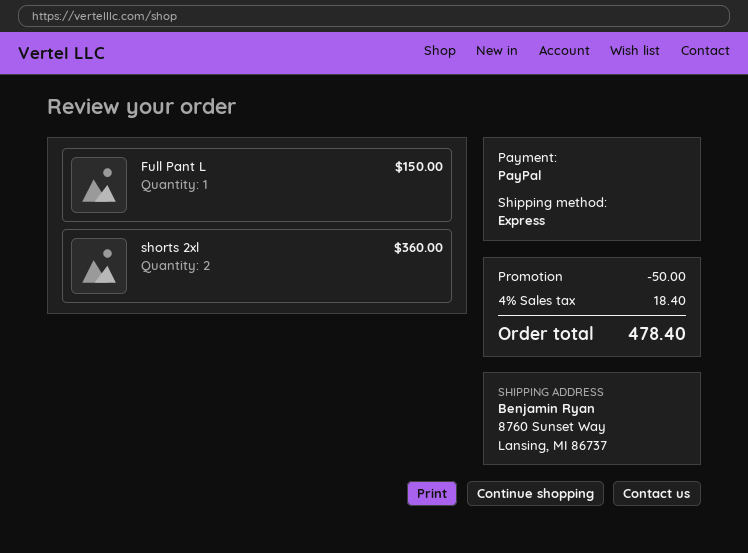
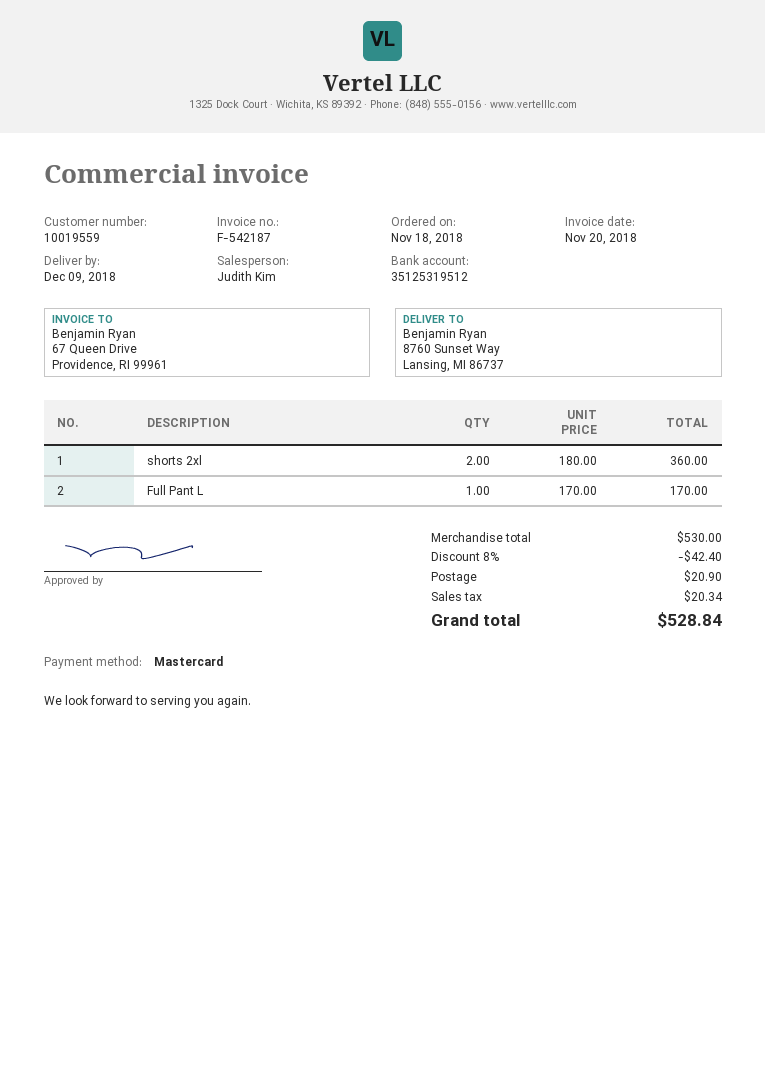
payment method: PayPal -> Mastercard
Full Pant L: 1 for 150.00 -> 1 for 170.00
discount: 50.00 -> 42.40
shipping: none -> 20.90
tax: 18.40 -> 20.34
total: 478.40 -> 528.84

